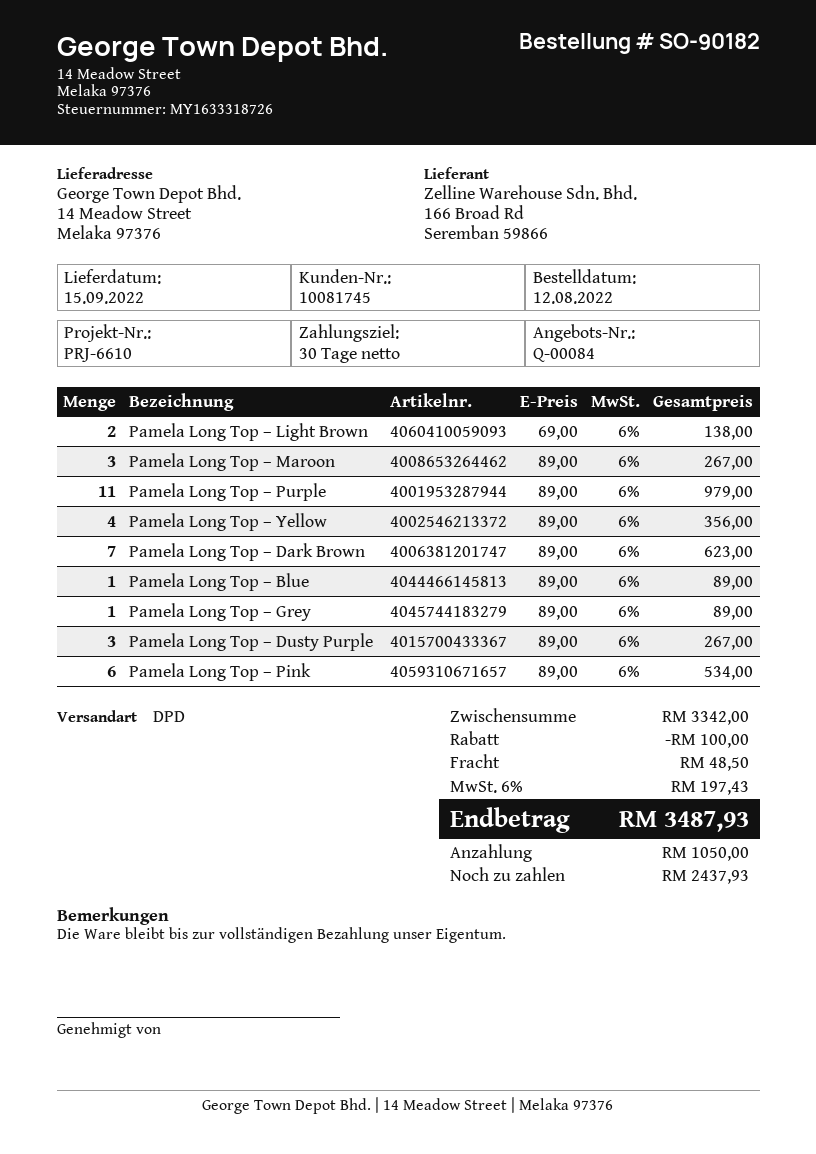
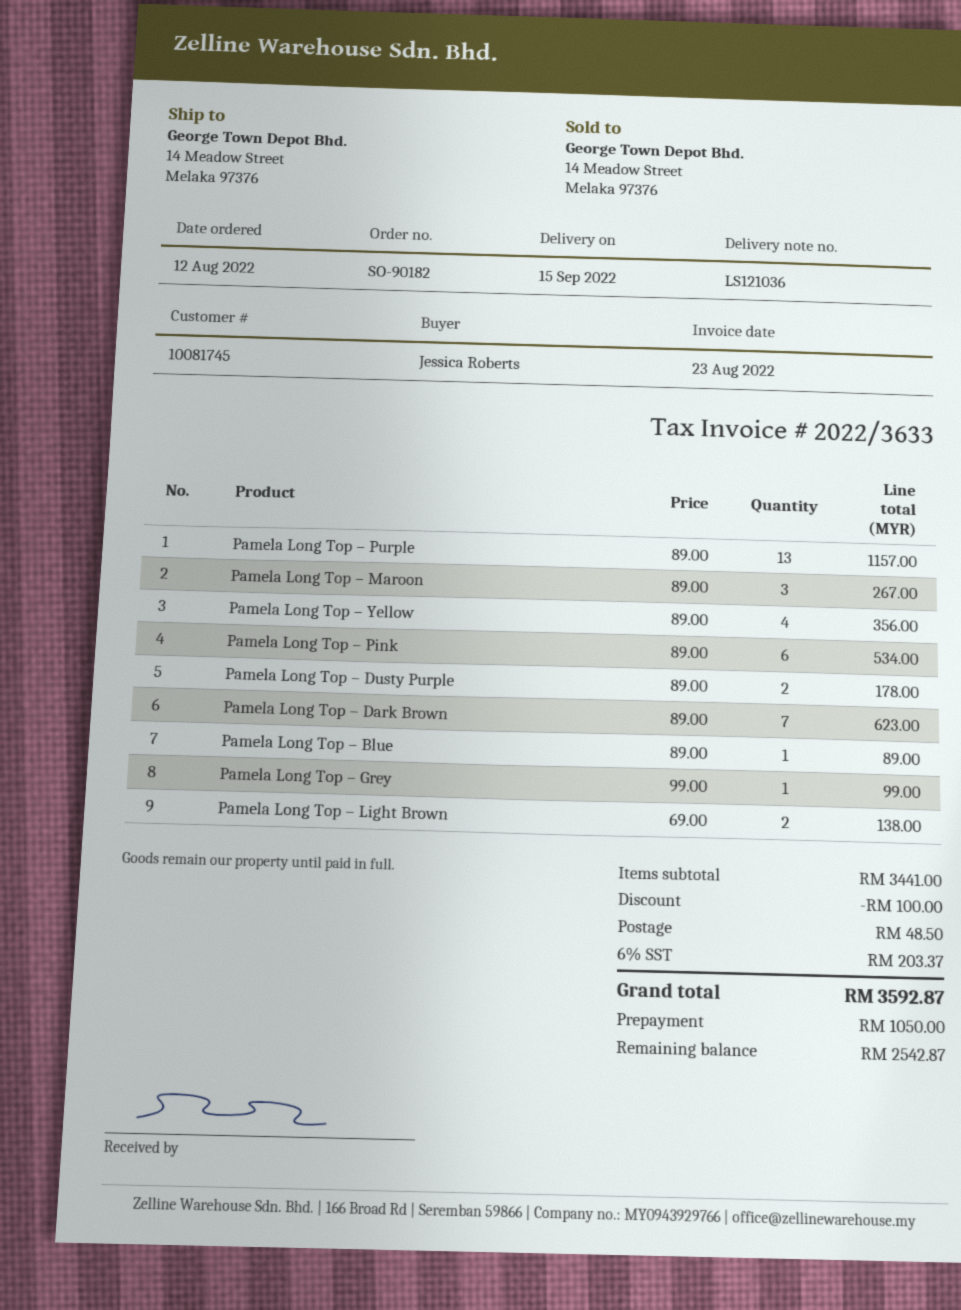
Pamela Long Top – Purple: 11 x 89.00 = 979.00 -> 13 x 89.00 = 1157.00
Pamela Long Top – Grey: 1 x 89.00 = 89.00 -> 1 x 99.00 = 99.00
Pamela Long Top – Dusty Purple: 3 x 89.00 = 267.00 -> 2 x 89.00 = 178.00
subtotal: 3342.00 -> 3441.00
tax: 6% = 197.43 -> 6% = 203.37
total: 3487.93 -> 3592.87
balance: 2437.93 -> 2542.87

